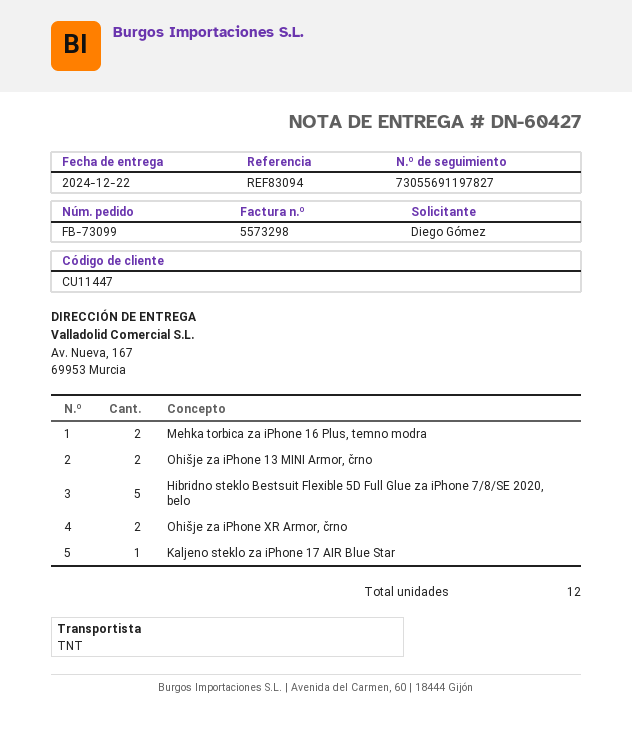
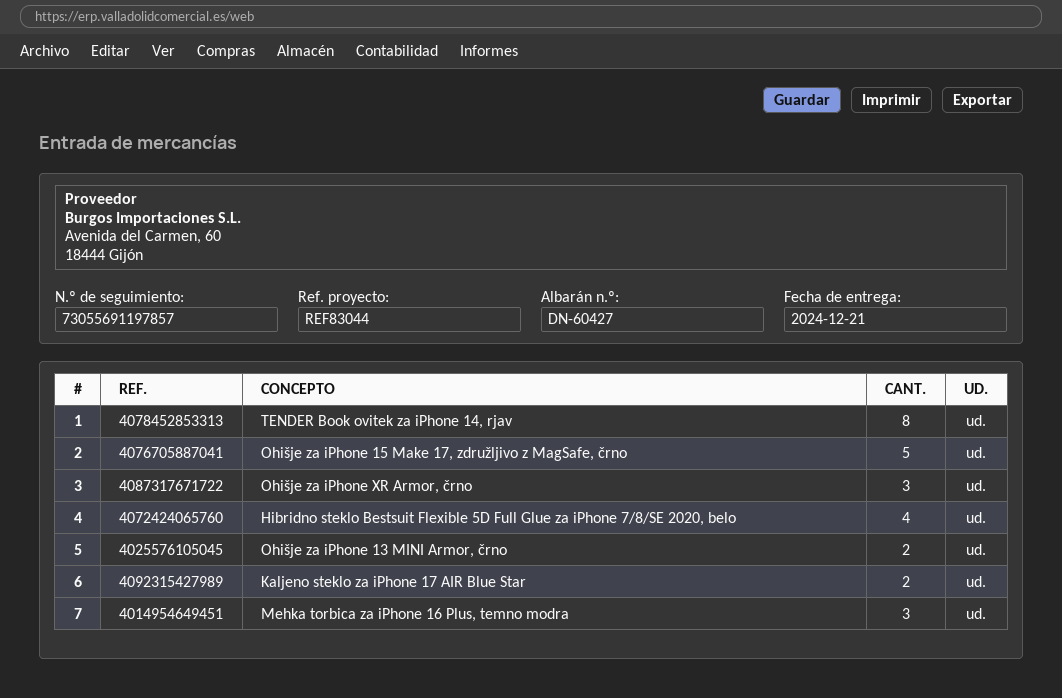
delivery date: 2024-12-22 -> 2024-12-21
reference: REF83094 -> REF83044
tracking number: 73055691197827 -> 73055691197857
Mehka torbica za iPhone 16 Plus, temno modra: 2 -> 3
Hibridno steklo Bestsuit Flexible 5D Full Glue za iPhone 7/8/SE 2020, belo: 5 -> 4
Ohišje za iPhone XR Armor, črno: 2 -> 3
Kaljeno steklo za iPhone 17 AIR Blue Star: 1 -> 2
TENDER Book ovitek za iPhone 14, rjav: none -> 8
Ohišje za iPhone 15 Make 17, združljivo z MagSafe, črno: none -> 5

